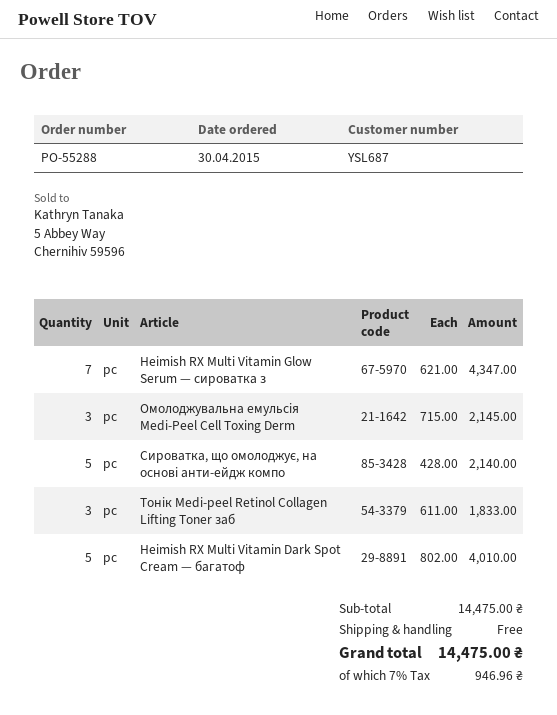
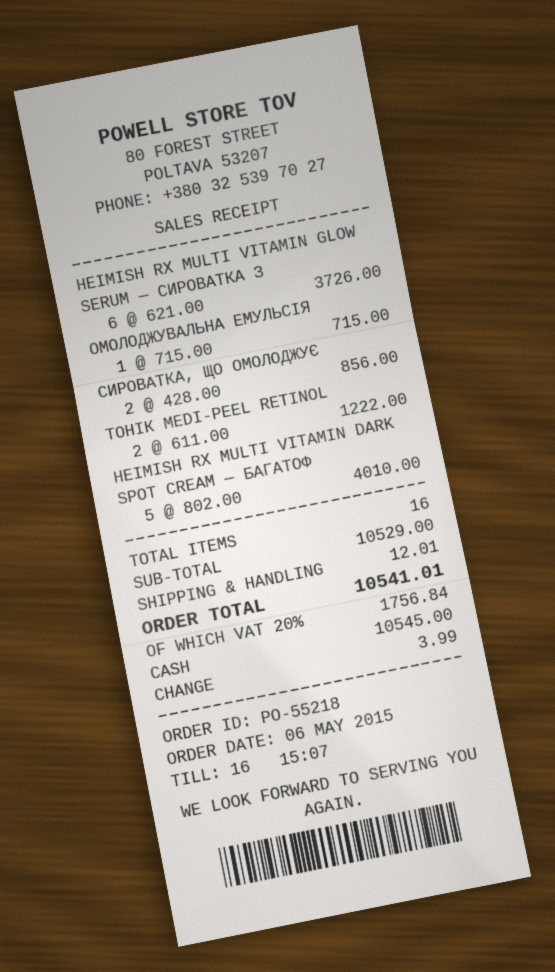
order number: PO-55288 -> PO-55218
order date: 2015-04-30 -> 2015-05-06
Heimish RX Multi Vitamin Glow Serum — сироватка з: 7 x 621.00 = 4347.00 -> 6 x 621.00 = 3726.00
Омолоджувальна емульсія Medi-Peel Cell Toxing Derm: 3 x 715.00 = 2145.00 -> 1 x 715.00 = 715.00
Сироватка, що омолоджує, на основі анти-ейдж компо: 5 x 428.00 = 2140.00 -> 2 x 428.00 = 856.00
Тонік Medi-peel Retinol Collagen Lifting Toner заб: 3 x 611.00 = 1833.00 -> 2 x 611.00 = 1222.00
subtotal: 14475.00 -> 10529.00
shipping: 0.00 -> 12.01
tax: 7% = 946.96 -> 20% = 1756.84
total: 14475.00 -> 10541.01

